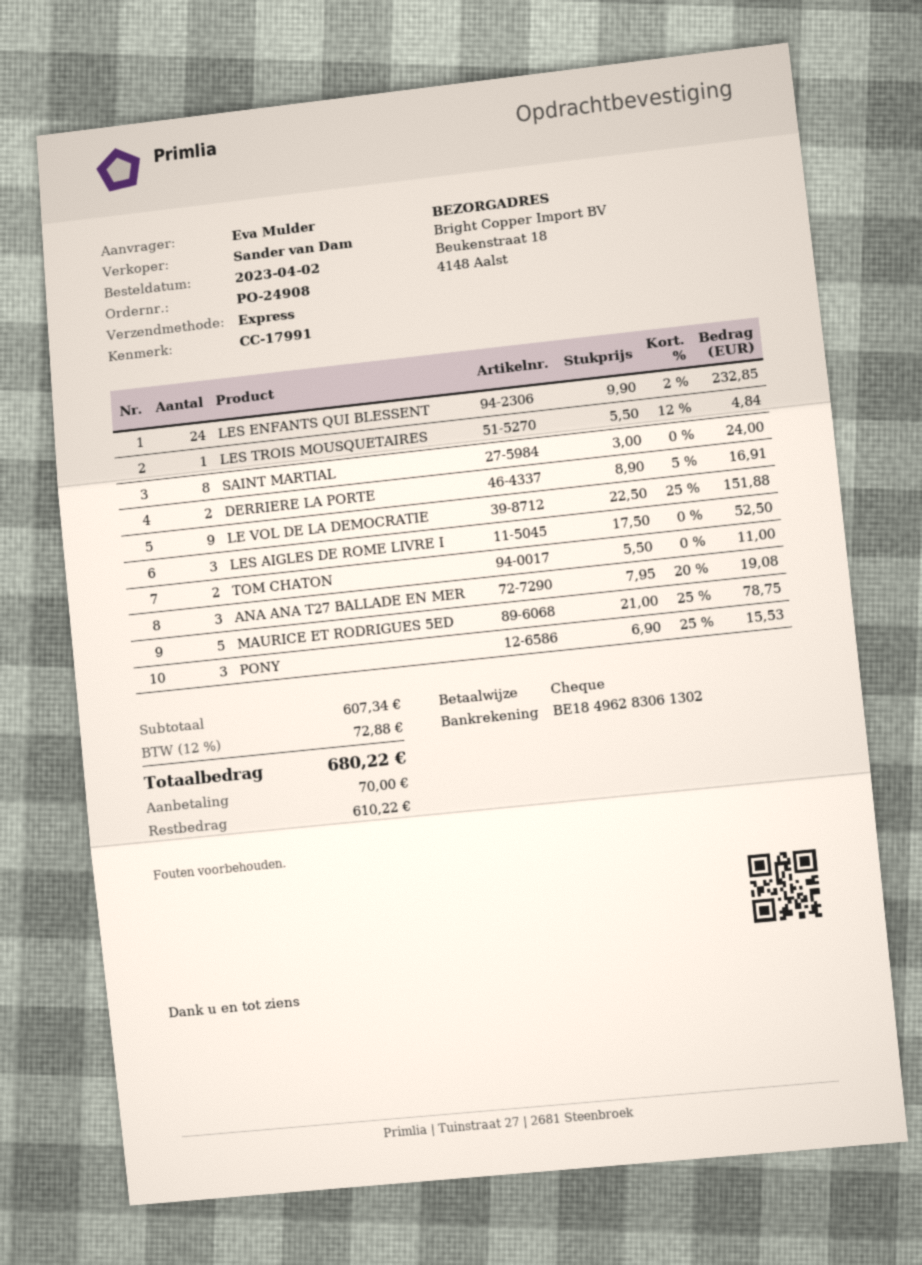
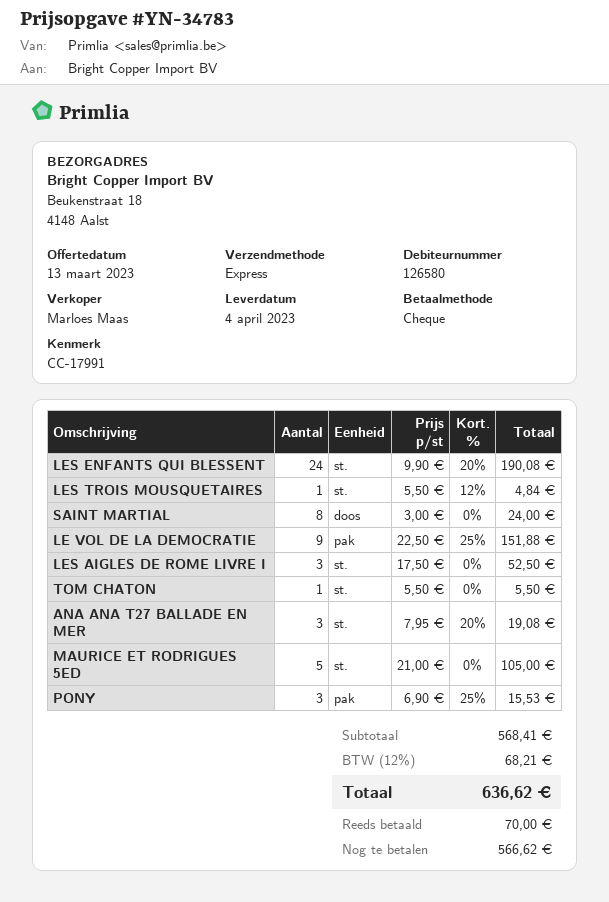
sales rep: Sander van Dam -> Marloes Maas
LES ENFANTS QUI BLESSENT: 24 x 9.90 - 2% = 232.85 -> 24 x 9.90 - 20% = 190.08
DERRIERE LA PORTE: 2 x 8.90 - 5% = 16.91 -> none
TOM CHATON: 2 x 5.50 = 11.00 -> 1 x 5.50 = 5.50
MAURICE ET RODRIGUES 5ED: 5 x 21.00 - 25% = 78.75 -> 5 x 21.00 = 105.00
subtotal: 607.34 -> 568.41
tax: 12% = 72.88 -> 12% = 68.21
total: 680.22 -> 636.62
balance: 610.22 -> 566.62

